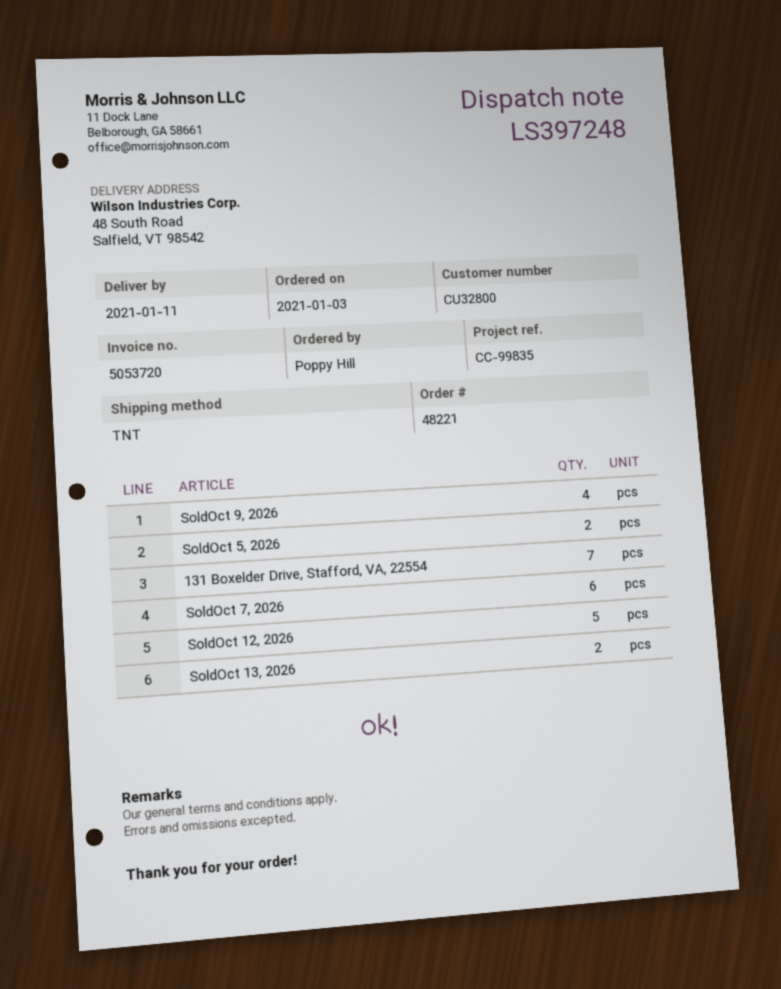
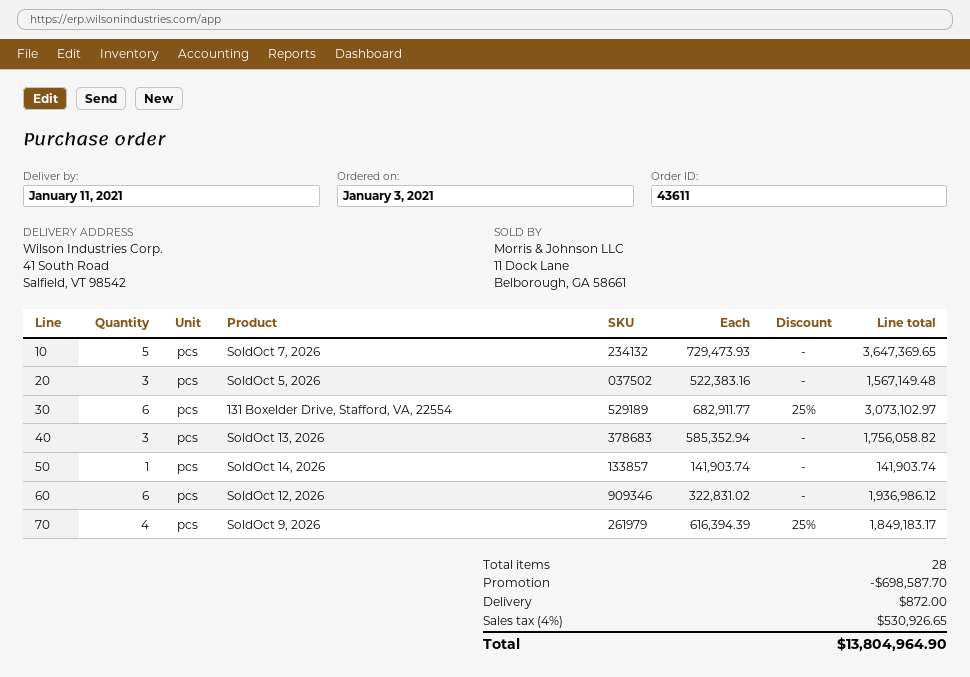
order number: 48221 -> 43611
ship to: 48 South Road, Salfield, VT 98542 -> 41 South Road, Salfield, VT 98542
SoldOct 5, 2026: 2 -> 3
131 Boxelder Drive, Stafford, VA, 22554: 7 -> 6
SoldOct 7, 2026: 6 -> 5
SoldOct 12, 2026: 5 -> 6
SoldOct 13, 2026: 2 -> 3
SoldOct 14, 2026: none -> 1

